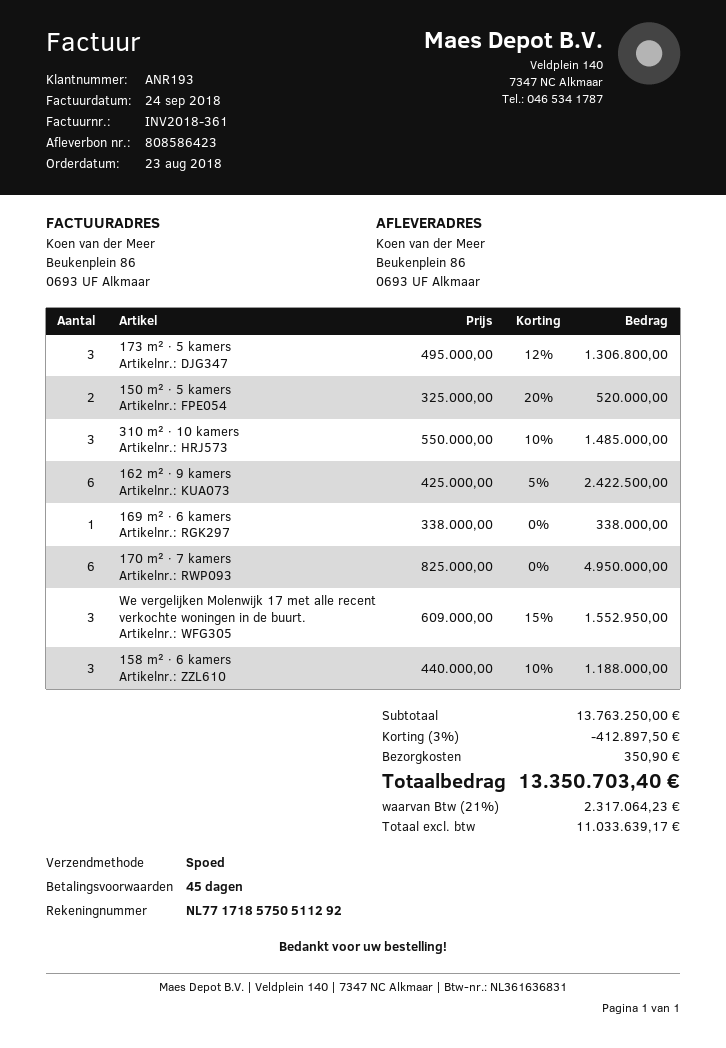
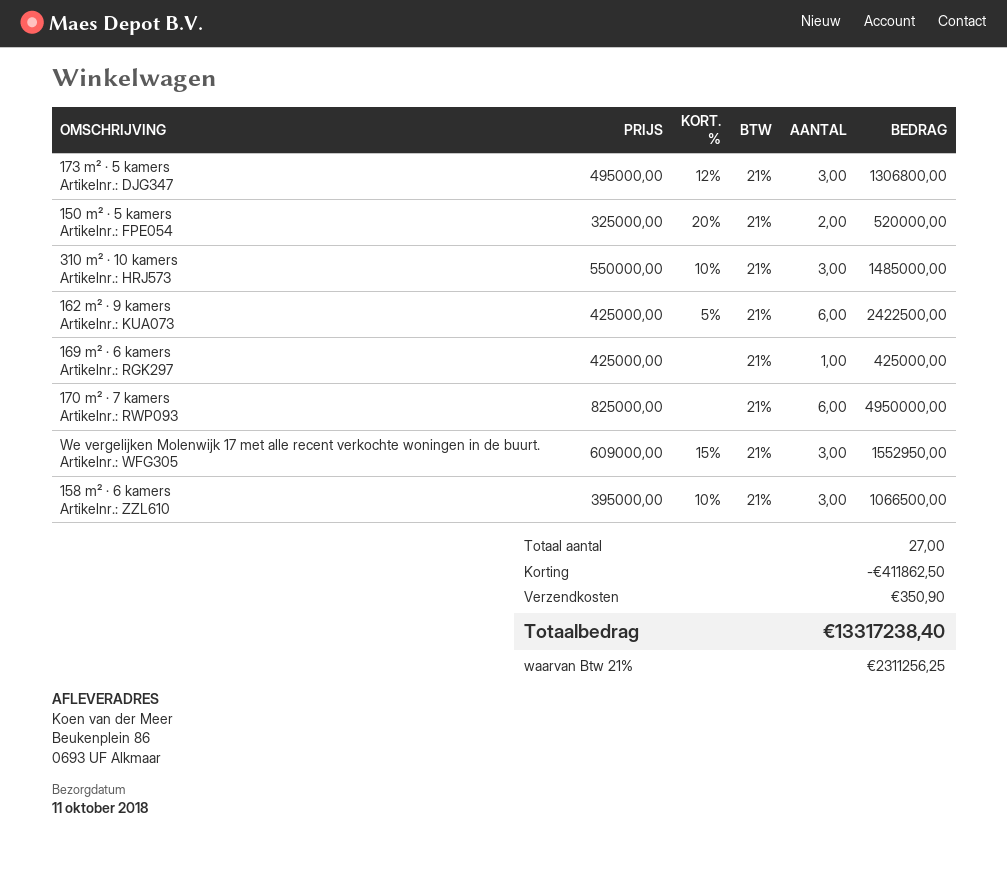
169 m² · 6 kamers: 1 x 338000.00 = 338000.00 -> 1 x 425000.00 = 425000.00
158 m² · 6 kamers: 3 x 440000.00 - 10% = 1188000.00 -> 3 x 395000.00 - 10% = 1066500.00
discount: 412897.50 -> 411862.50
tax: 21% = 2317064.23 -> 21% = 2311256.25
total: 13350703.40 -> 13317238.40

